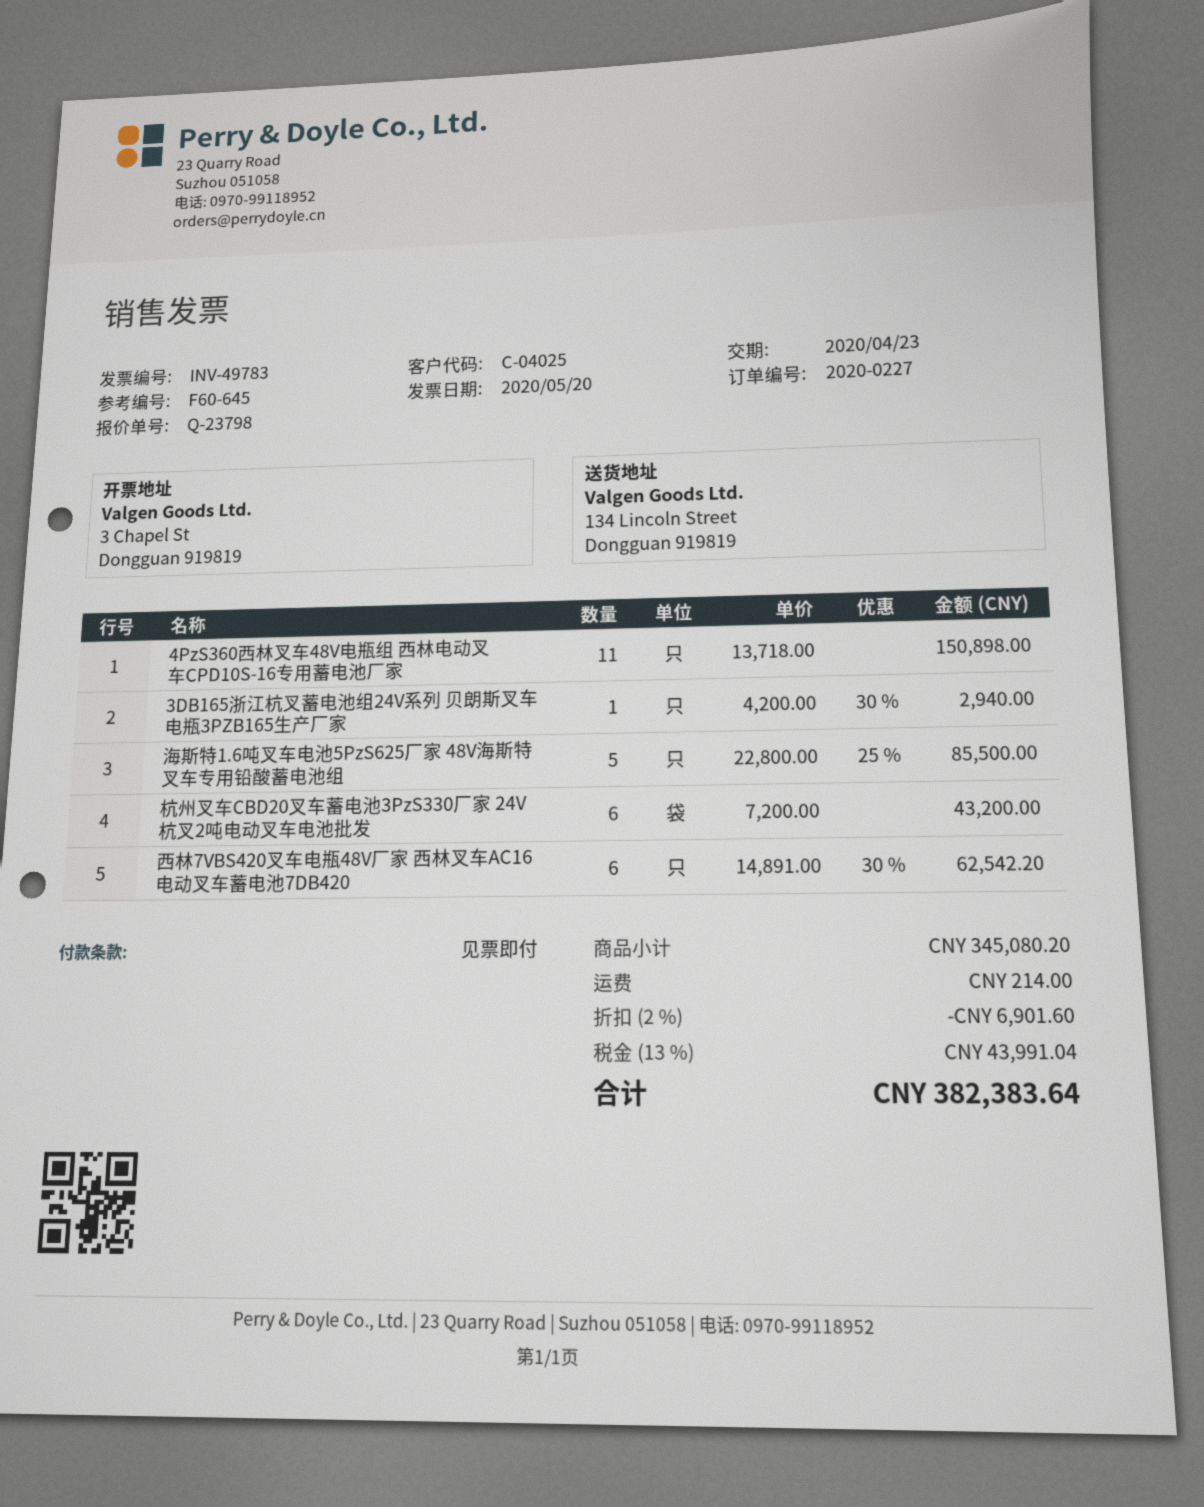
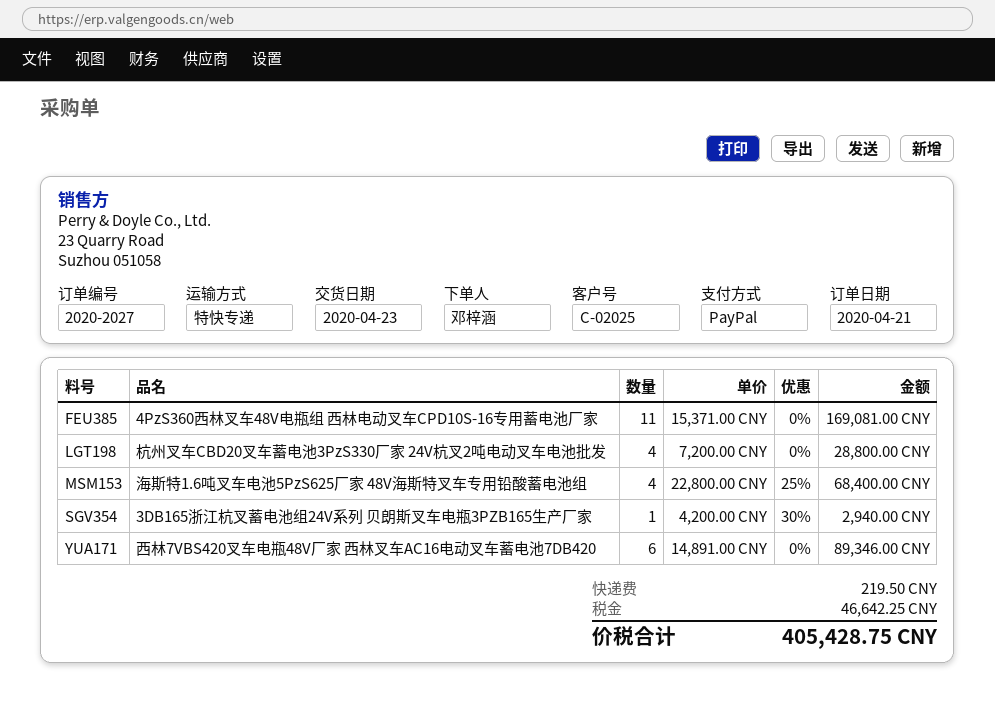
order number: 2020-0227 -> 2020-2027
customer number: C-04025 -> C-02025
4PzS360西林叉车48V电瓶组 西林电动叉车CPD10S-16专用蓄电池厂家: 11 x 13718.00 = 150898.00 -> 11 x 15371.00 = 169081.00
海斯特1.6吨叉车电池5PzS625厂家 48V海斯特叉车专用铅酸蓄电池组: 5 x 22800.00 - 25% = 85500.00 -> 4 x 22800.00 - 25% = 68400.00
杭州叉车CBD20叉车蓄电池3PzS330厂家 24V杭叉2吨电动叉车电池批发: 6 x 7200.00 = 43200.00 -> 4 x 7200.00 = 28800.00
西林7VBS420叉车电瓶48V厂家 西林叉车AC16电动叉车蓄电池7DB420: 6 x 14891.00 - 30% = 62542.20 -> 6 x 14891.00 = 89346.00
discount: 2% = 6901.60 -> none
shipping: 214.00 -> 219.50
tax: 43991.04 -> 46642.25
total: 382383.64 -> 405428.75

